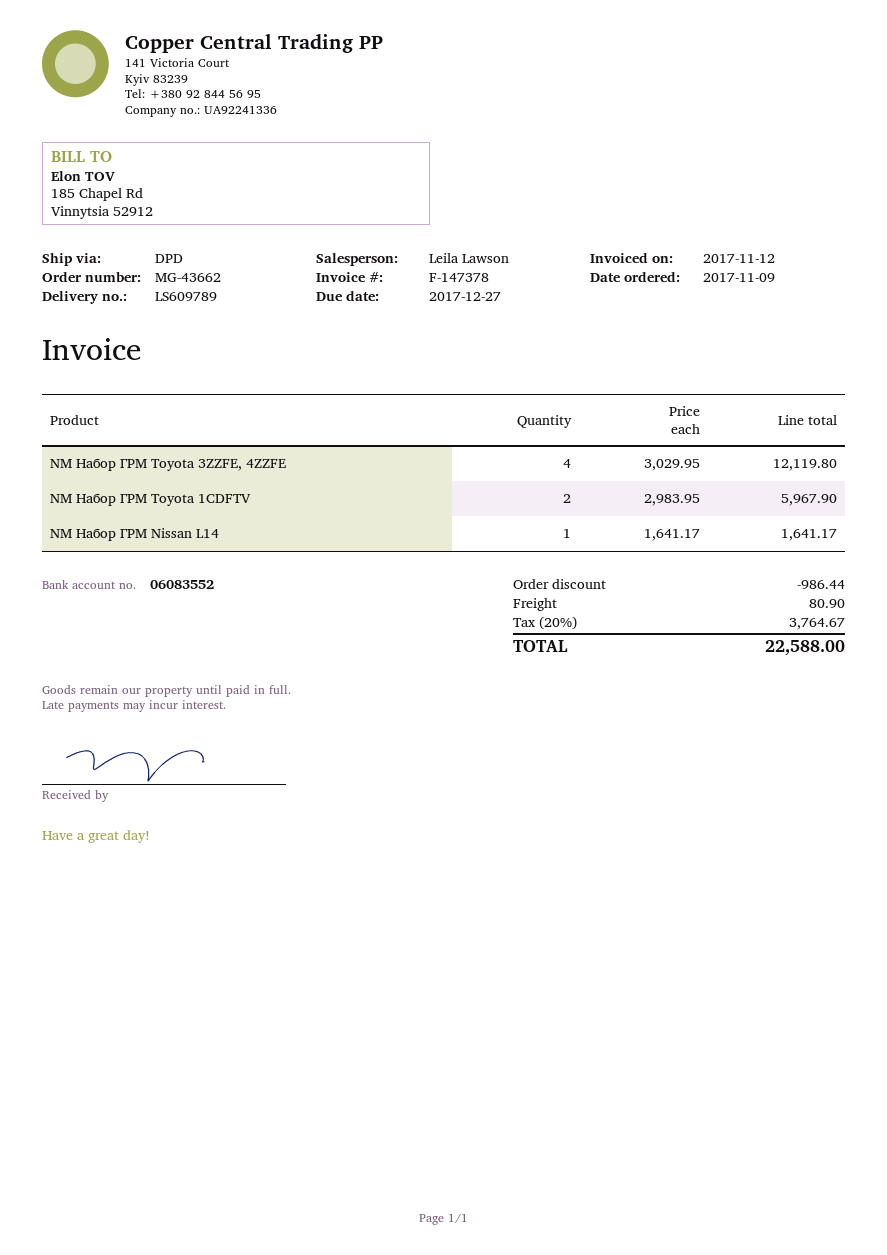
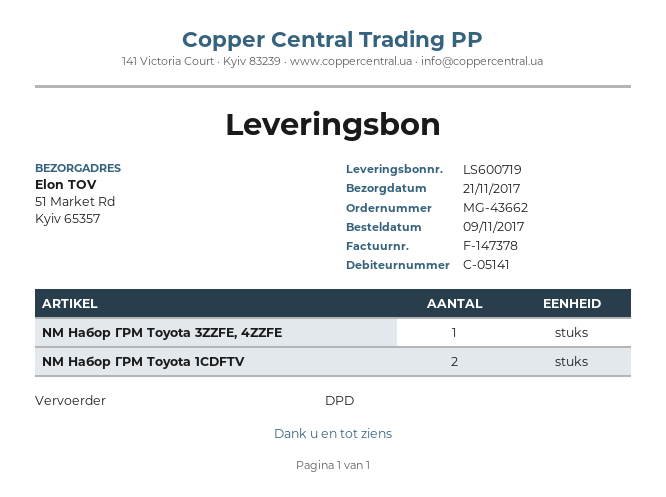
delivery note number: LS609789 -> LS600719
NM Набор ГРМ Toyota 3ZZFE, 4ZZFE: 4 -> 1
NM Набор ГРМ Nissan L14: 1 -> none

